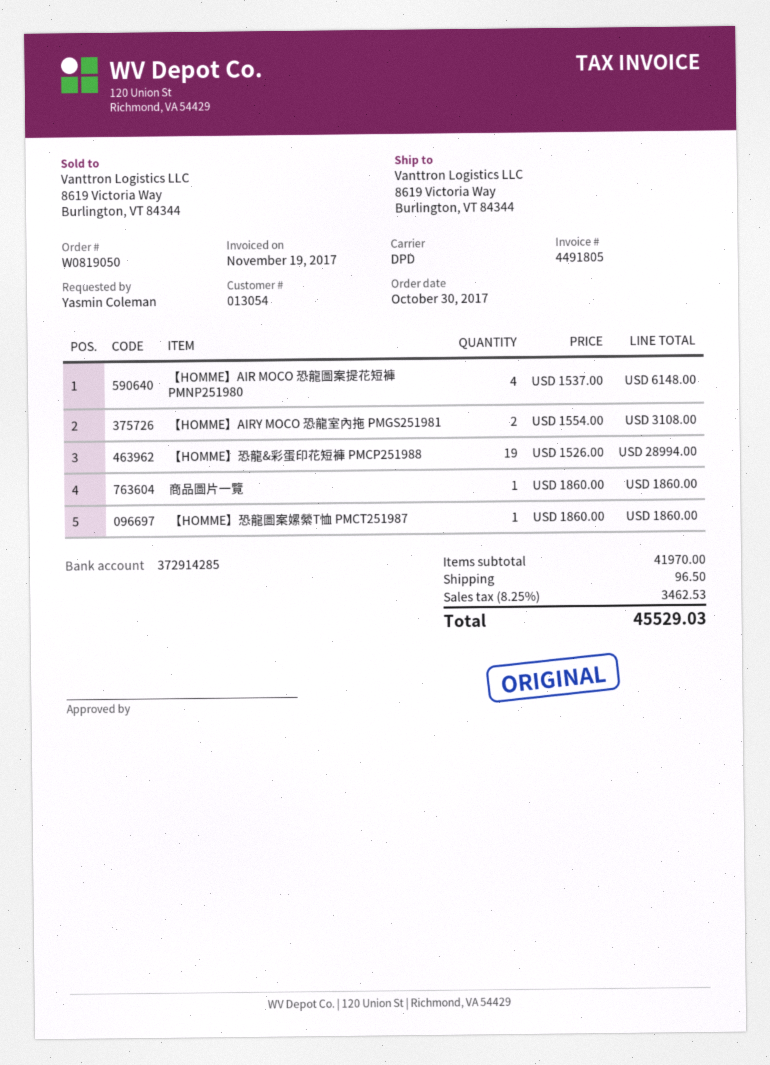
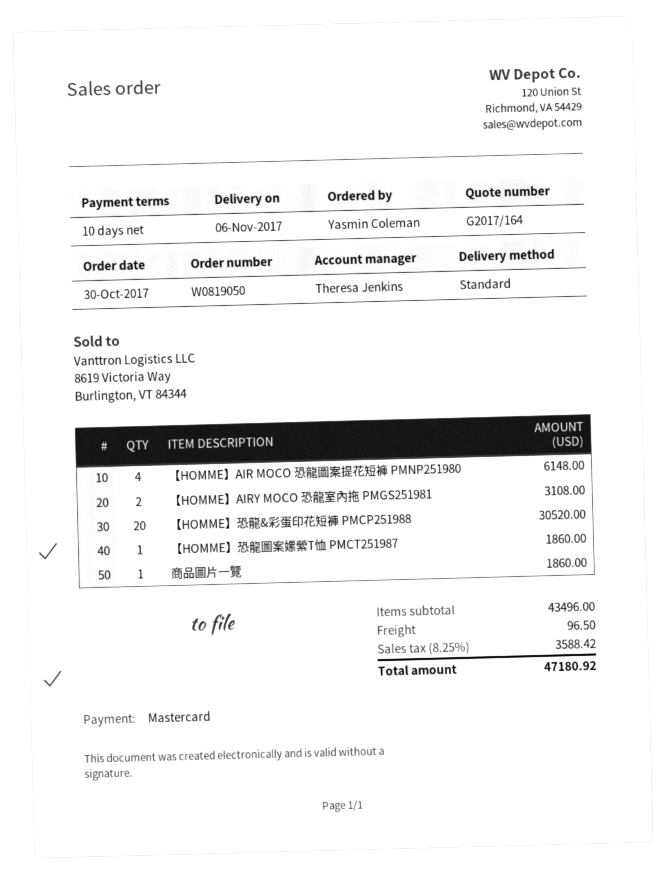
shipping method: DPD -> standard
【HOMME】恐龍&彩蛋印花短褲 PMCP251988: 19 for 28994.00 -> 20 for 30520.00
subtotal: 41970.00 -> 43496.00
tax: 8.25% = 3462.53 -> 8.25% = 3588.42
total: 45529.03 -> 47180.92

